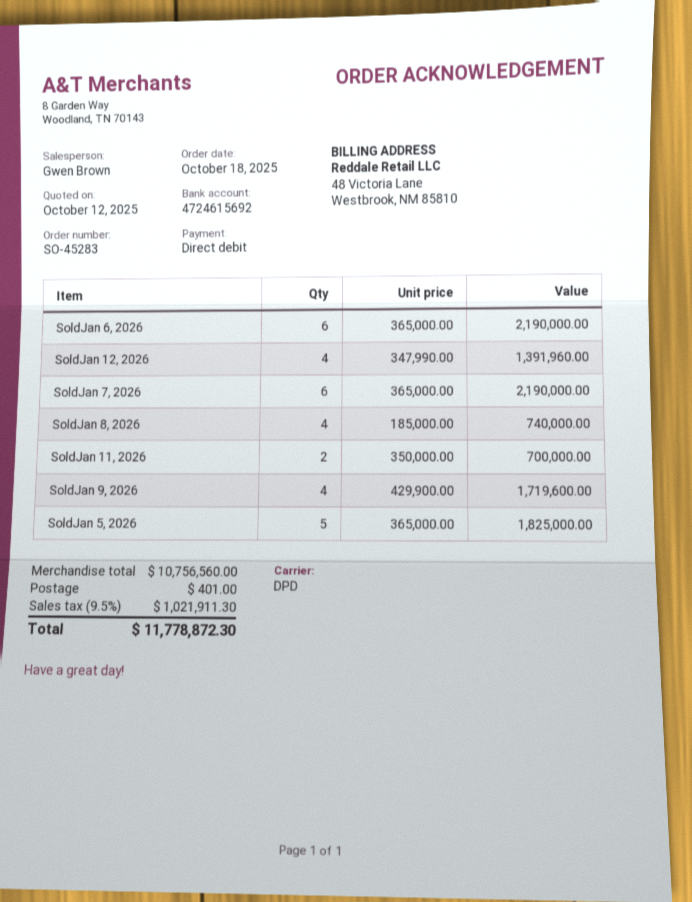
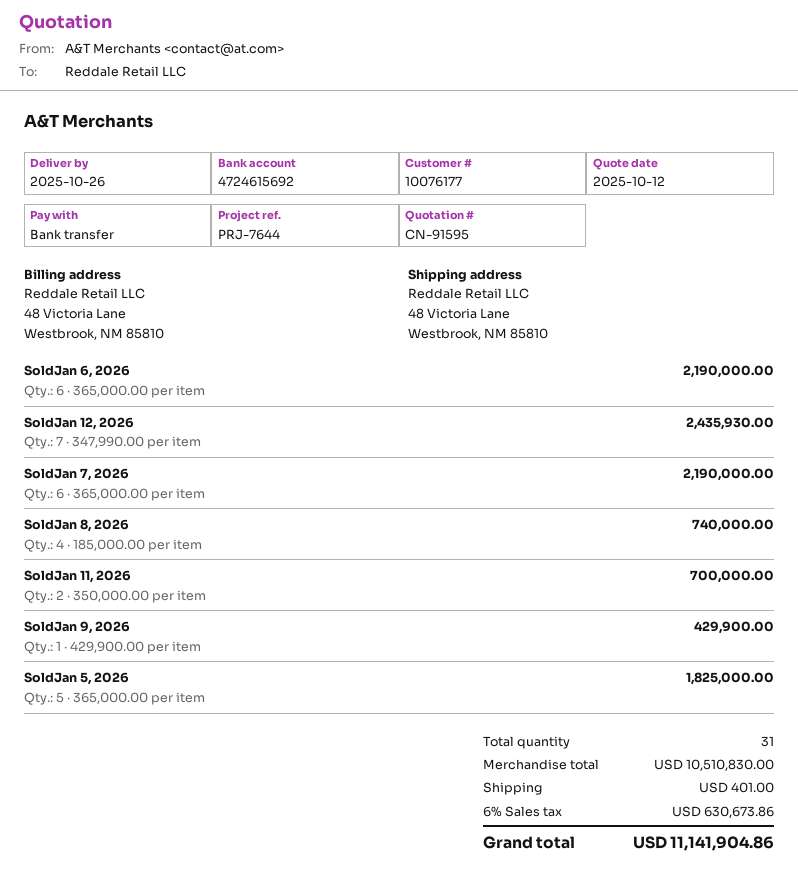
payment method: direct debit -> bank transfer
SoldJan 12, 2026: 4 x 347990.00 = 1391960.00 -> 7 x 347990.00 = 2435930.00
SoldJan 9, 2026: 4 x 429900.00 = 1719600.00 -> 1 x 429900.00 = 429900.00
subtotal: 10756560.00 -> 10510830.00
tax: 9.5% = 1021911.30 -> 6% = 630673.86
total: 11778872.30 -> 11141904.86

